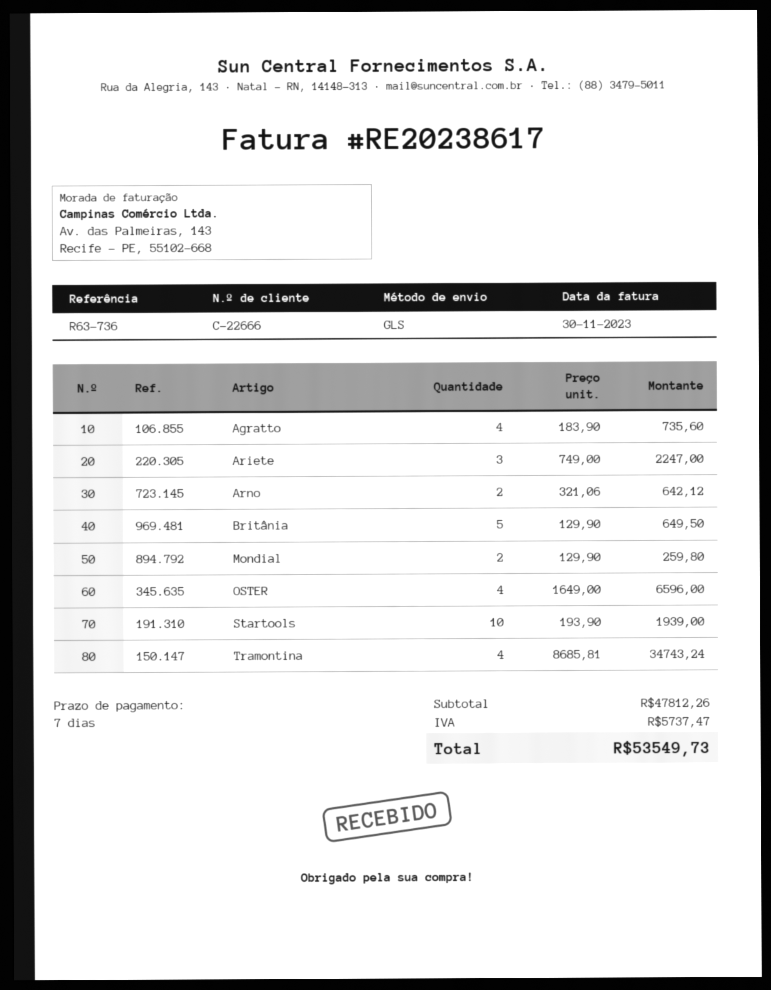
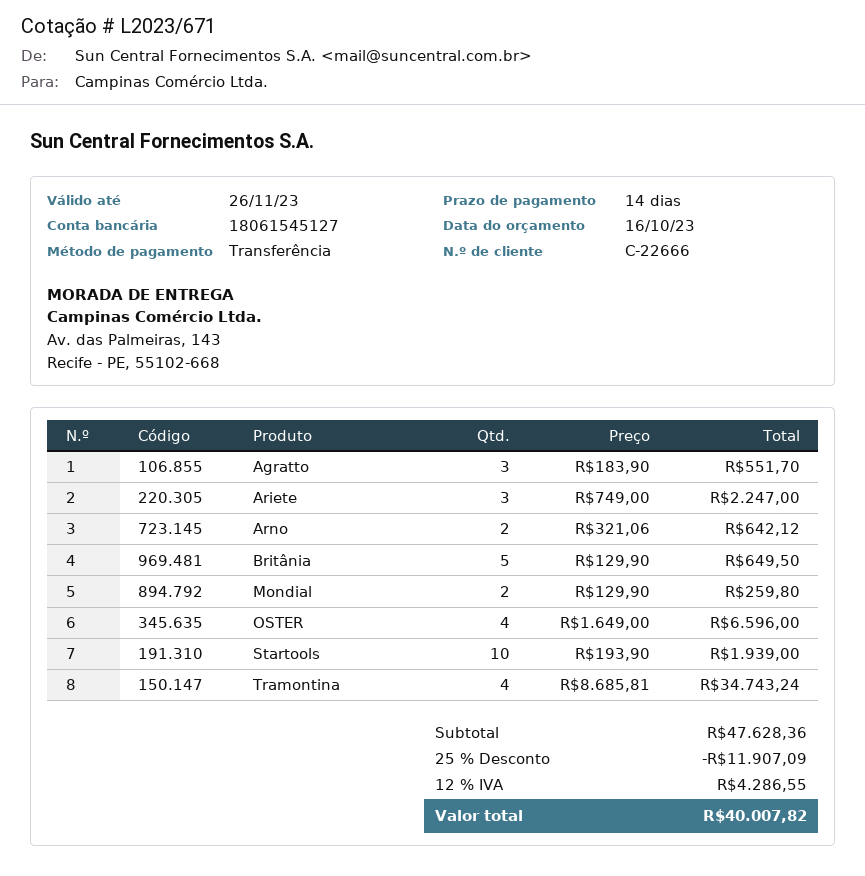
payment terms: 7 days -> 14 days
Agratto: 4 x 183.90 = 735.60 -> 3 x 183.90 = 551.70
subtotal: 47812.26 -> 47628.36
discount: none -> 25% = 11907.09
tax: 5737.47 -> 4286.55
total: 53549.73 -> 40007.82

